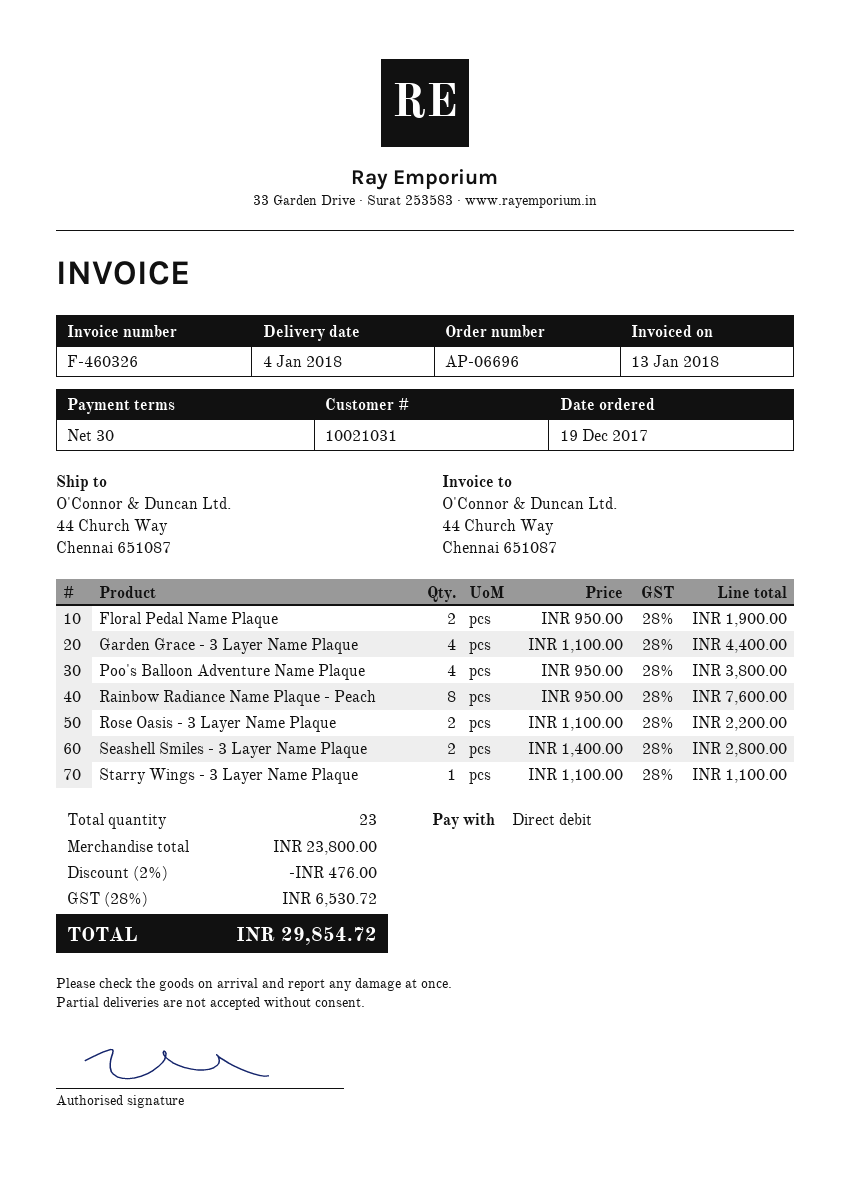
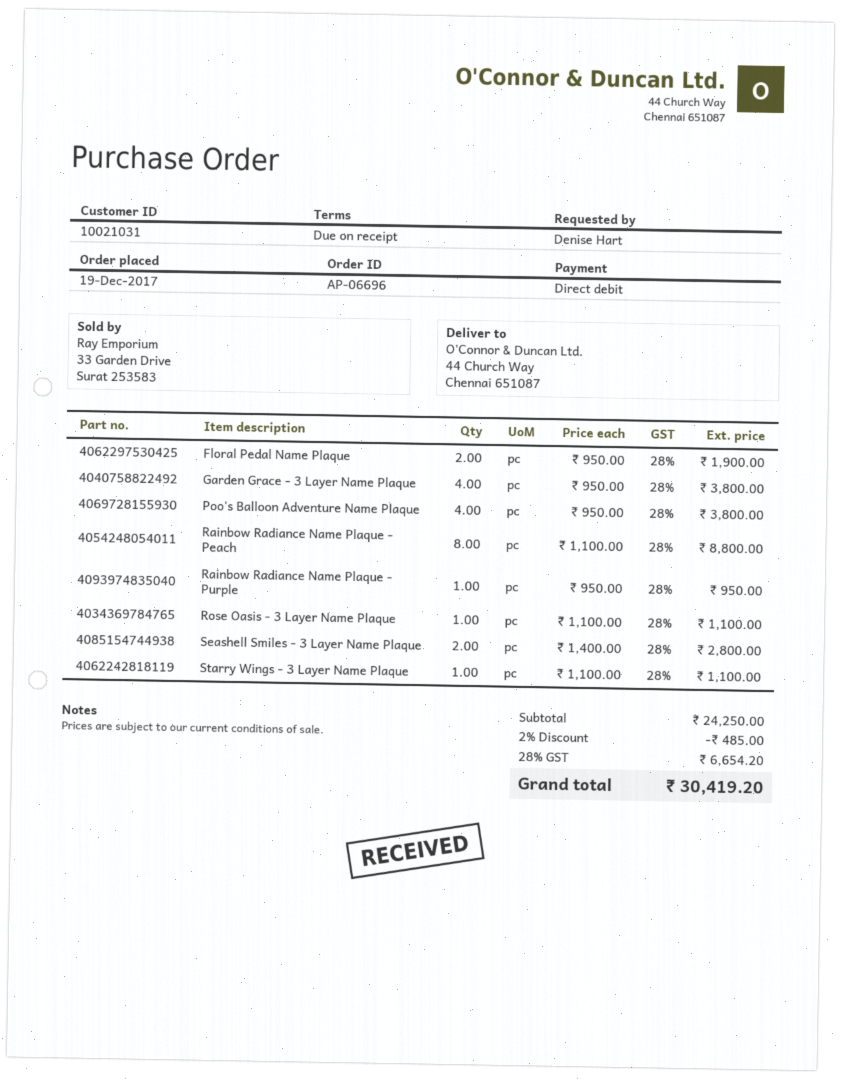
payment terms: 30 days -> on receipt
Garden Grace - 3 Layer Name Plaque: 4 x 1100.00 = 4400.00 -> 4 x 950.00 = 3800.00
Rainbow Radiance Name Plaque - Peach: 8 x 950.00 = 7600.00 -> 8 x 1100.00 = 8800.00
Rose Oasis - 3 Layer Name Plaque: 2 x 1100.00 = 2200.00 -> 1 x 1100.00 = 1100.00
Rainbow Radiance Name Plaque - Purple: none -> 1 x 950.00 = 950.00
subtotal: 23800.00 -> 24250.00
discount: 2% = 476.00 -> 2% = 485.00
tax: 28% = 6530.72 -> 28% = 6654.20
total: 29854.72 -> 30419.20

